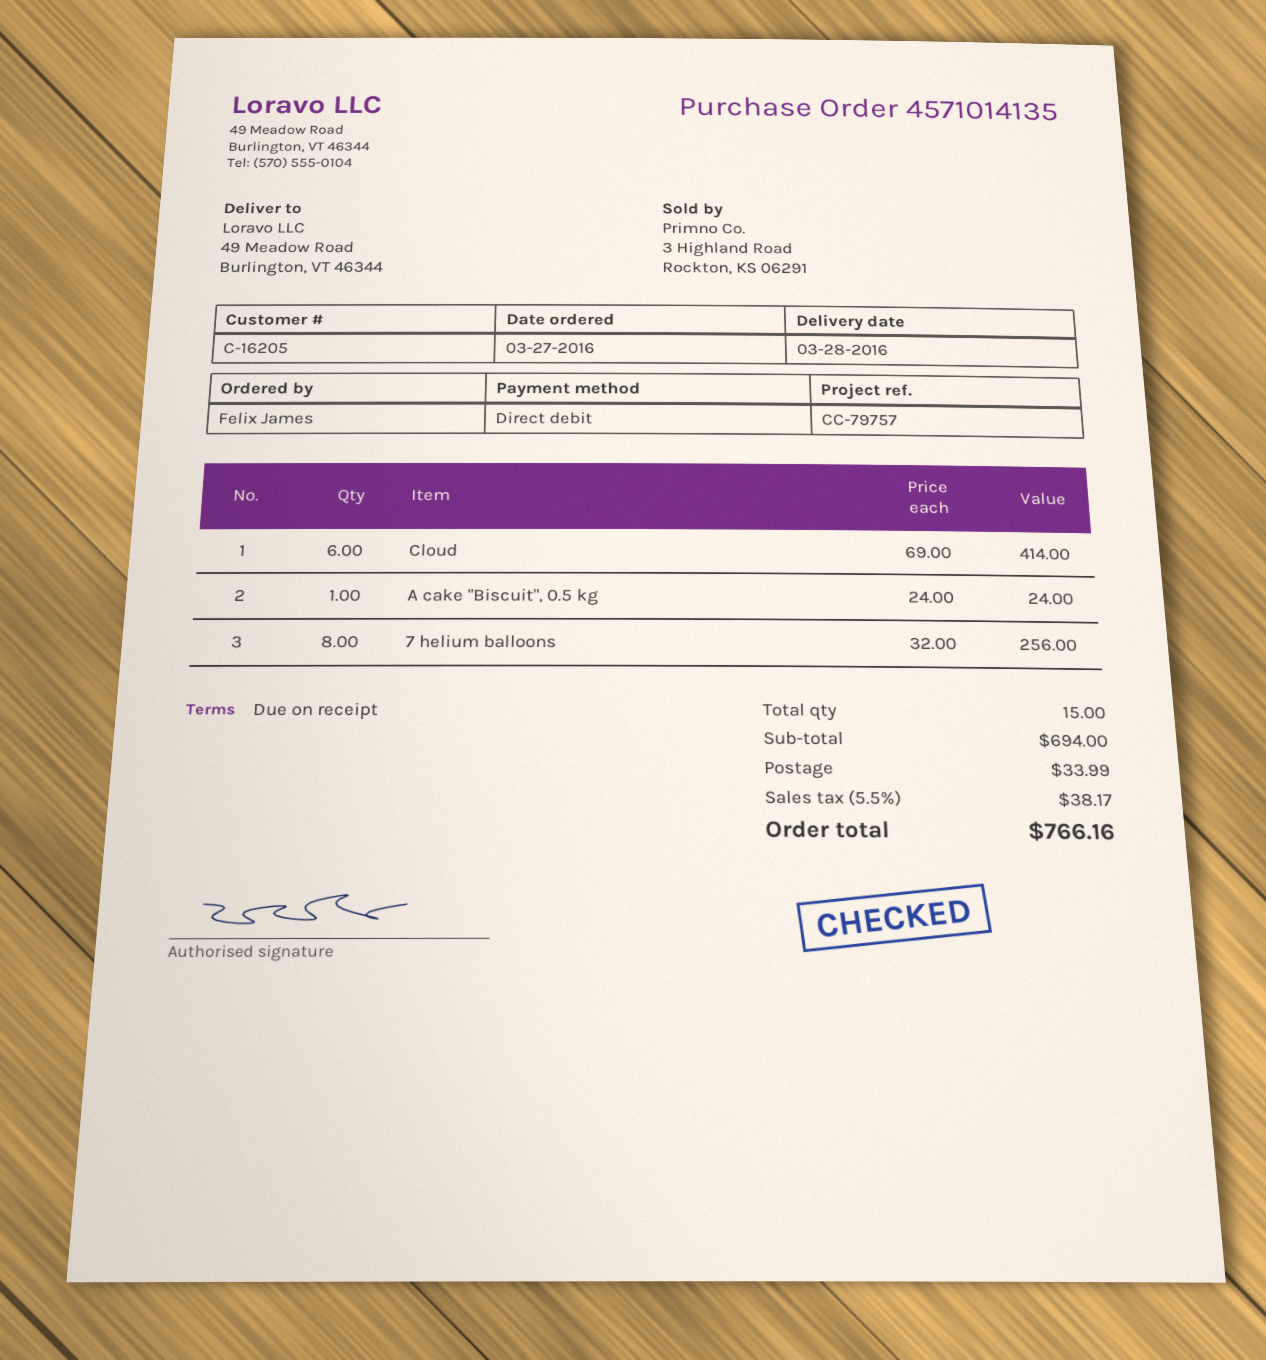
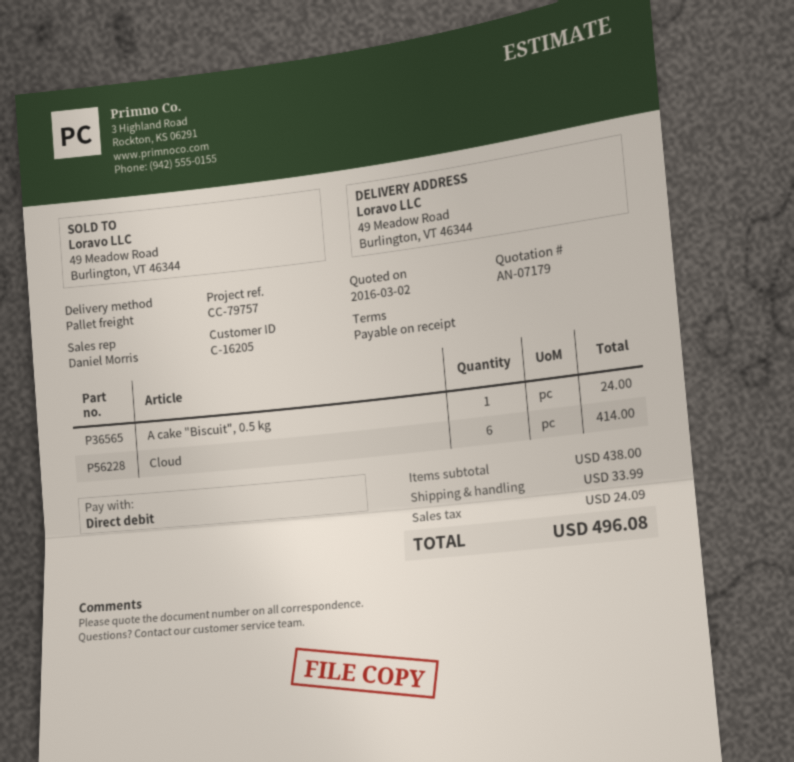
7 helium balloons: 8 for 256.00 -> none
subtotal: 694.00 -> 438.00
tax: 38.17 -> 24.09
total: 766.16 -> 496.08

